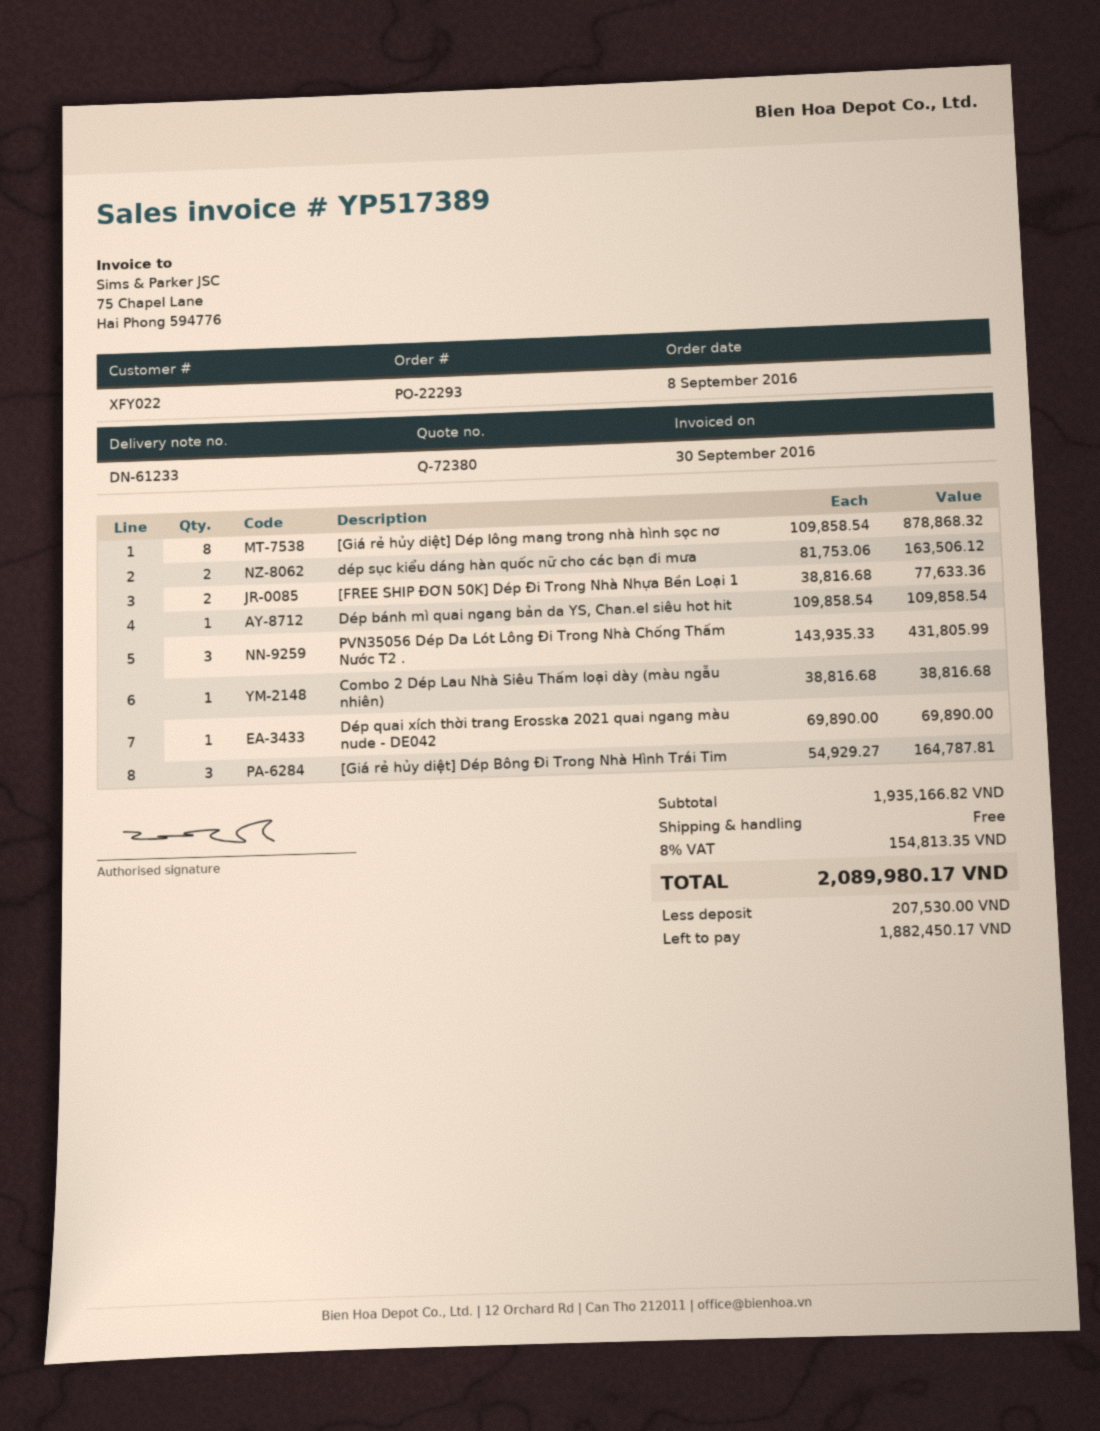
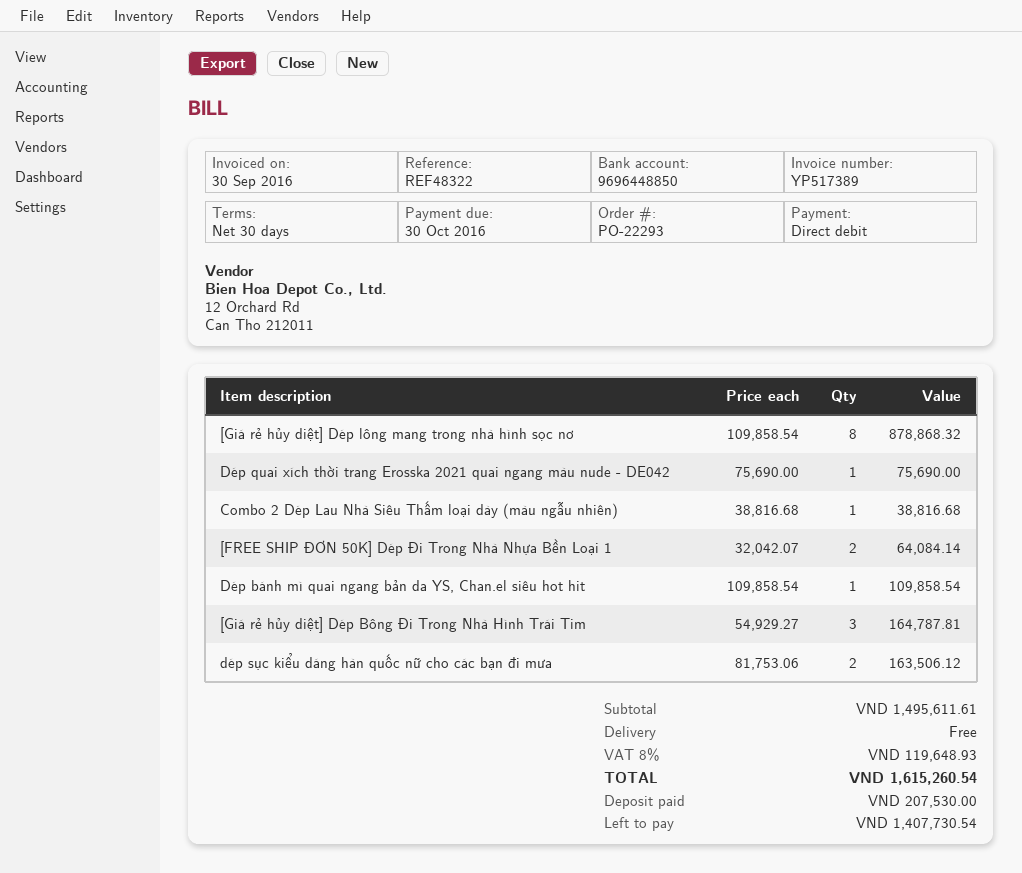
[FREE SHIP ĐƠN 50K] Dép Đi Trong Nhà Nhựa Bền Loại 1: 2 x 38816.68 = 77633.36 -> 2 x 32042.07 = 64084.14
PVN35056 Dép Da Lót Lông Đi Trong Nhà Chống Thấm Nước T2 .: 3 x 143935.33 = 431805.99 -> none
Dép quai xích thời trang Erosska 2021 quai ngang màu nude - DE042: 1 x 69890.00 = 69890.00 -> 1 x 75690.00 = 75690.00
subtotal: 1935166.82 -> 1495611.61
tax: 8% = 154813.35 -> 8% = 119648.93
total: 2089980.17 -> 1615260.54
balance: 1882450.17 -> 1407730.54

